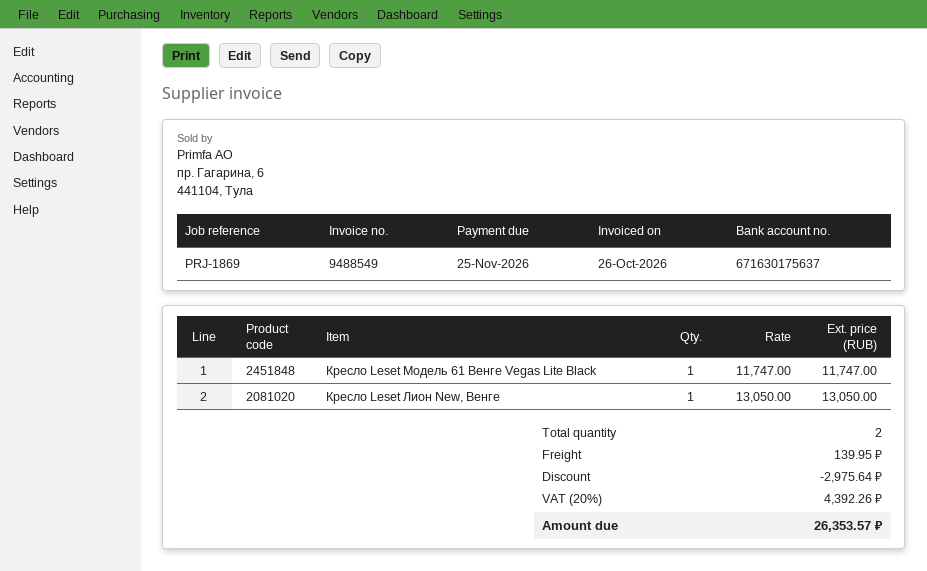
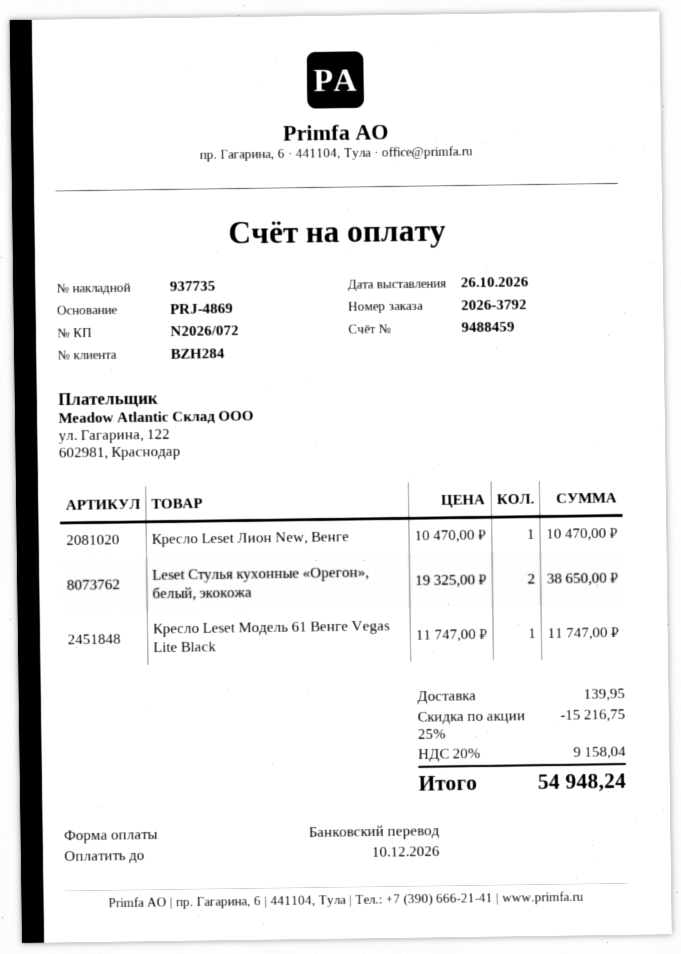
invoice number: 9488549 -> 9488459
due date: 2026-11-25 -> 2026-12-10
reference: PRJ-1869 -> PRJ-4869
Кресло Leset Лион New, Венге: 1 x 13050.00 = 13050.00 -> 1 x 10470.00 = 10470.00
Leset Стулья кухонные «Орегон», белый, экокожа: none -> 2 x 19325.00 = 38650.00
discount: 2975.64 -> 15216.75
tax: 20% = 4392.26 -> 20% = 9158.04
total: 26353.57 -> 54948.24

